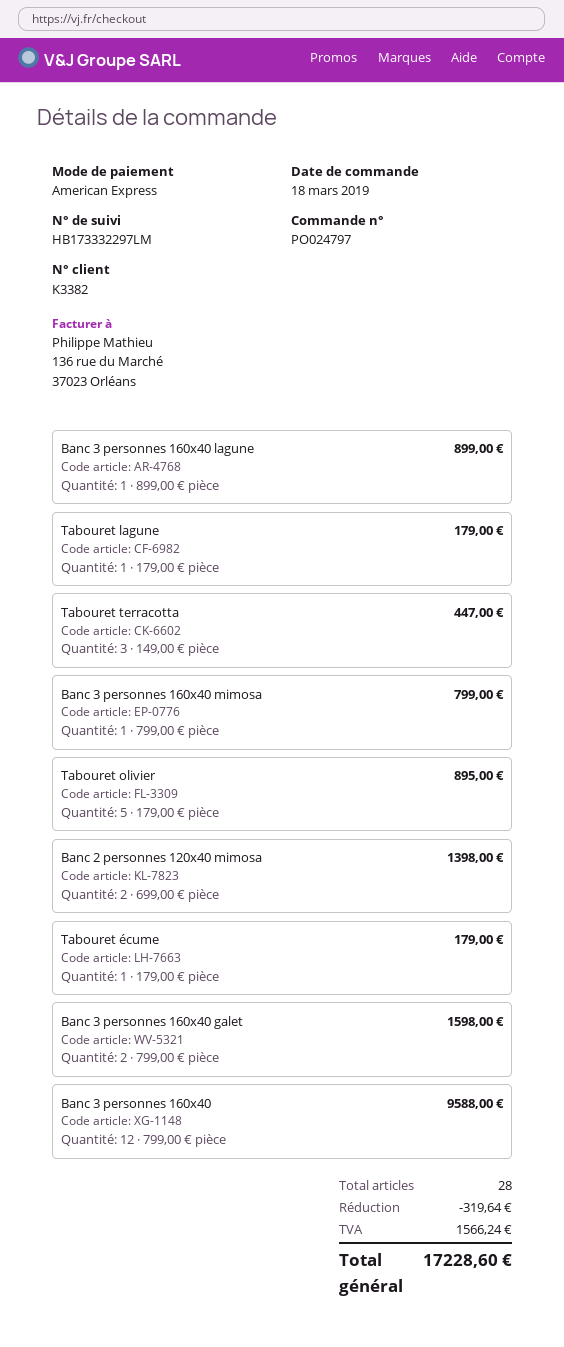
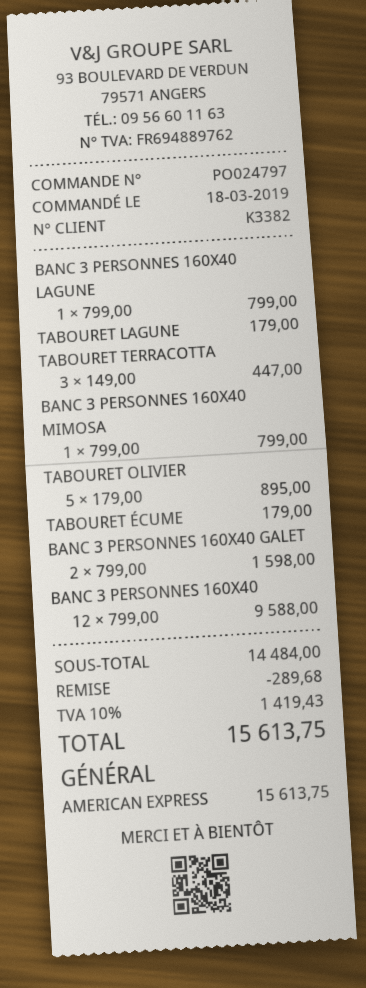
Banc 3 personnes 160x40 lagune: 1 x 899.00 = 899.00 -> 1 x 799.00 = 799.00
Banc 2 personnes 120x40 mimosa: 2 x 699.00 = 1398.00 -> none
discount: 319.64 -> 289.68
tax: 1566.24 -> 1419.43
total: 17228.60 -> 15613.75

